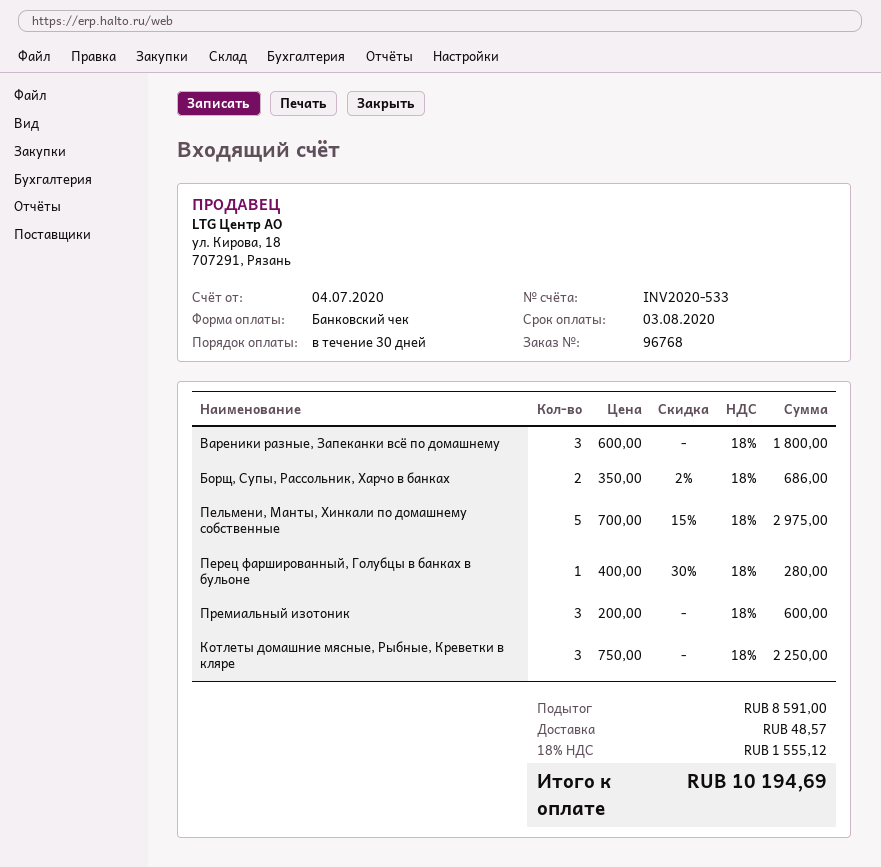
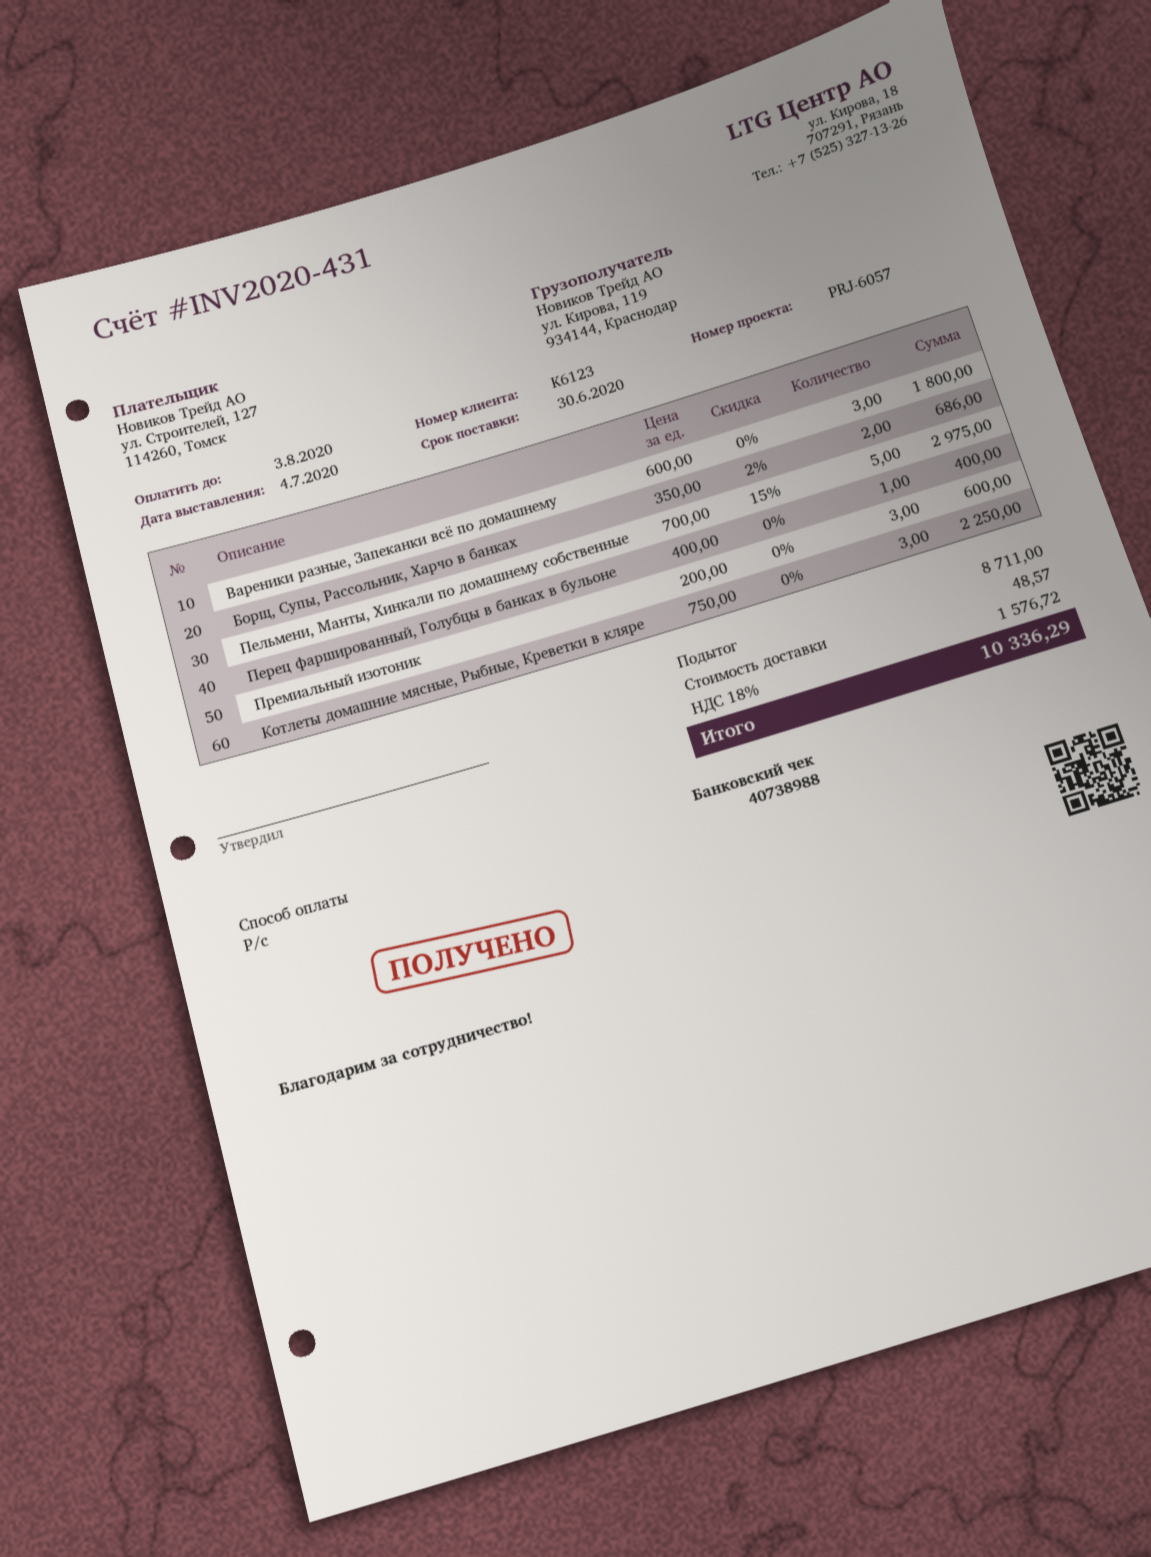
invoice number: INV2020-533 -> INV2020-431
Перец фаршированный, Голубцы в банках в бульоне: 1 x 400.00 - 30% = 280.00 -> 1 x 400.00 = 400.00
subtotal: 8591.00 -> 8711.00
tax: 18% = 1555.12 -> 18% = 1576.72
total: 10194.69 -> 10336.29

